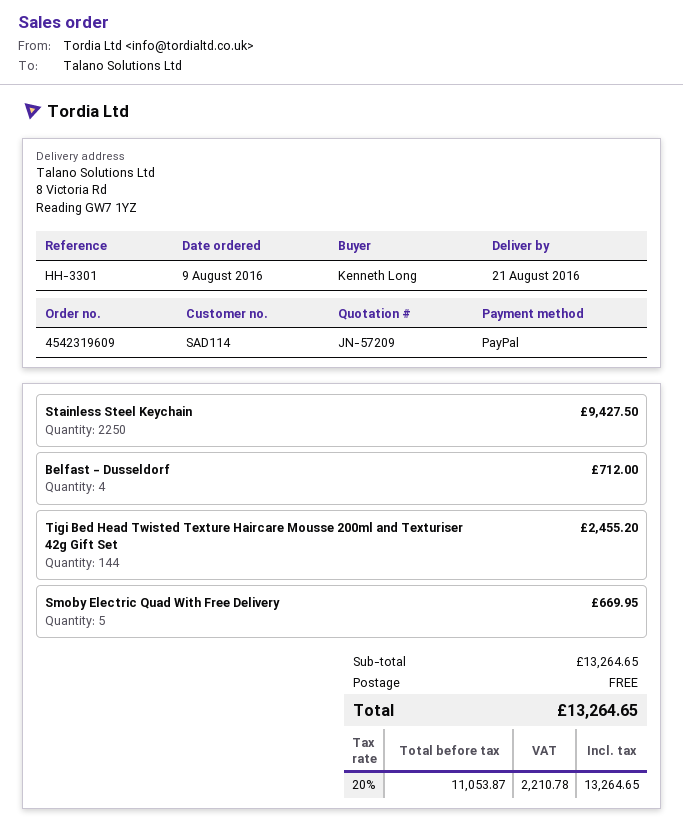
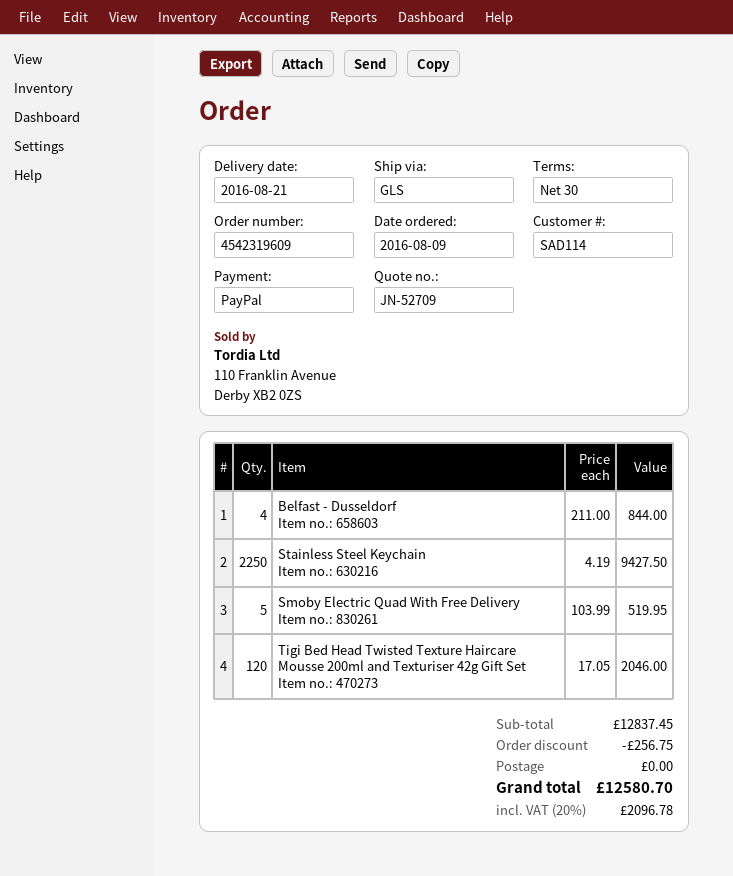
quote number: JN-57209 -> JN-52709
Belfast - Dusseldorf: 4 for 712.00 -> 4 for 844.00
Tigi Bed Head Twisted Texture Haircare Mousse 200ml and Texturiser 42g Gift Set: 144 for 2455.20 -> 120 for 2046.00
Smoby Electric Quad With Free Delivery: 5 for 669.95 -> 5 for 519.95
subtotal: 13264.65 -> 12837.45
discount: none -> 256.75
tax: 20% = 2210.78 -> 20% = 2096.78
total: 13264.65 -> 12580.70

